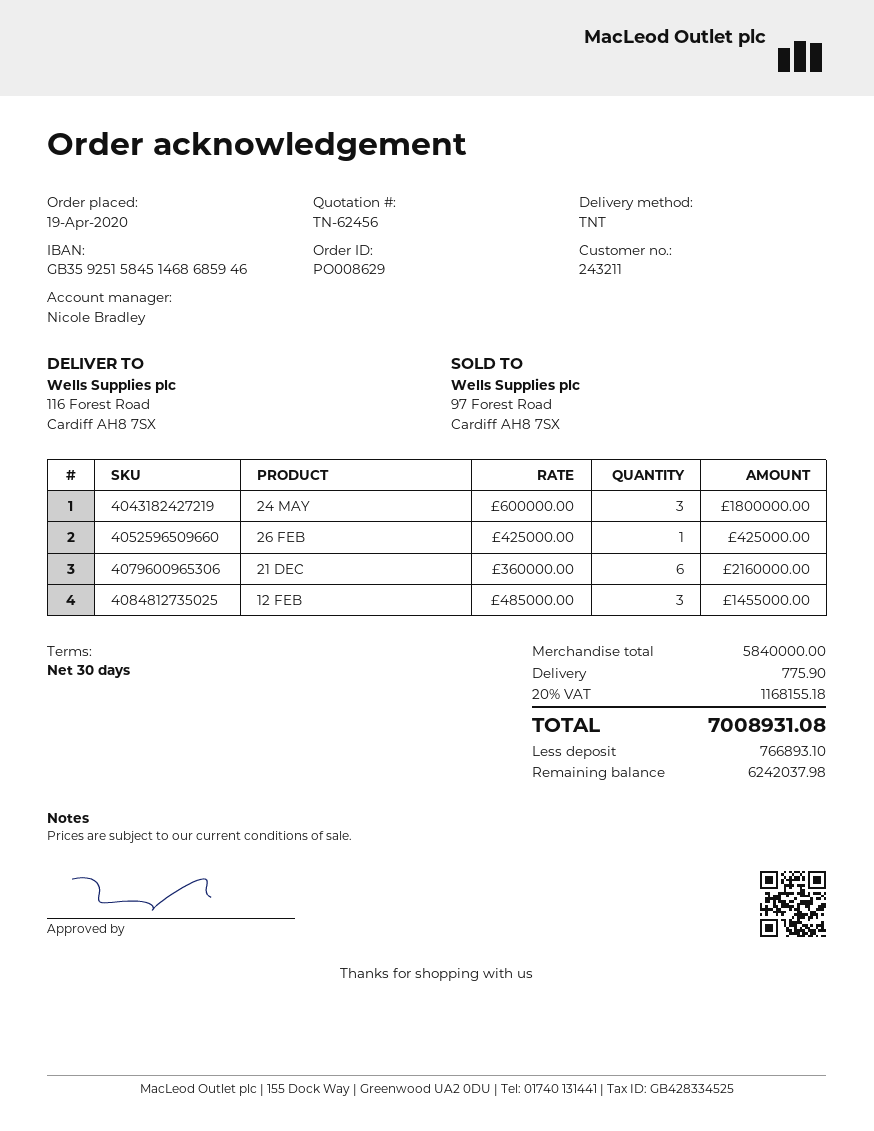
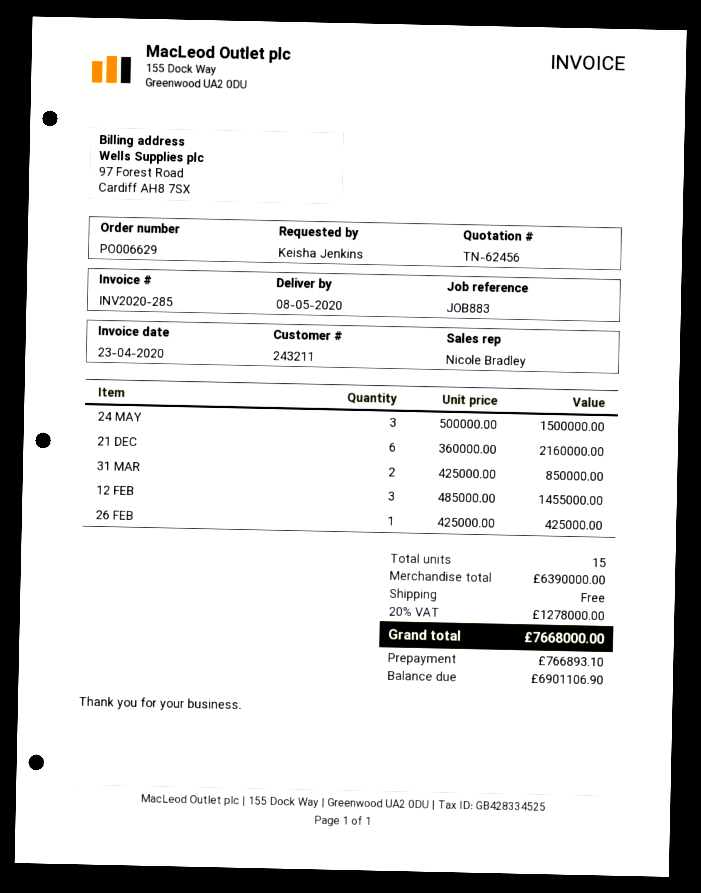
order number: PO008629 -> PO006629
24 MAY: 3 x 600000.00 = 1800000.00 -> 3 x 500000.00 = 1500000.00
31 MAR: none -> 2 x 425000.00 = 850000.00
subtotal: 5840000.00 -> 6390000.00
shipping: 775.90 -> 0.00
tax: 20% = 1168155.18 -> 20% = 1278000.00
total: 7008931.08 -> 7668000.00
balance: 6242037.98 -> 6901106.90

